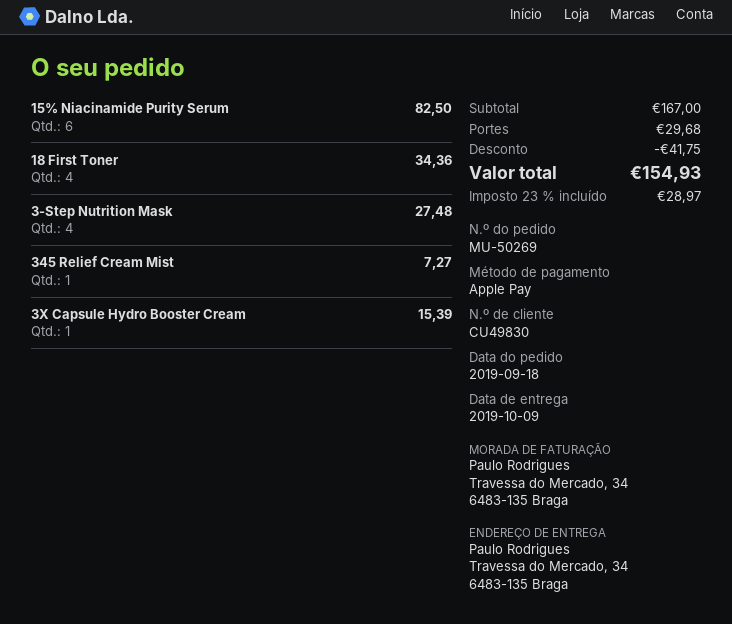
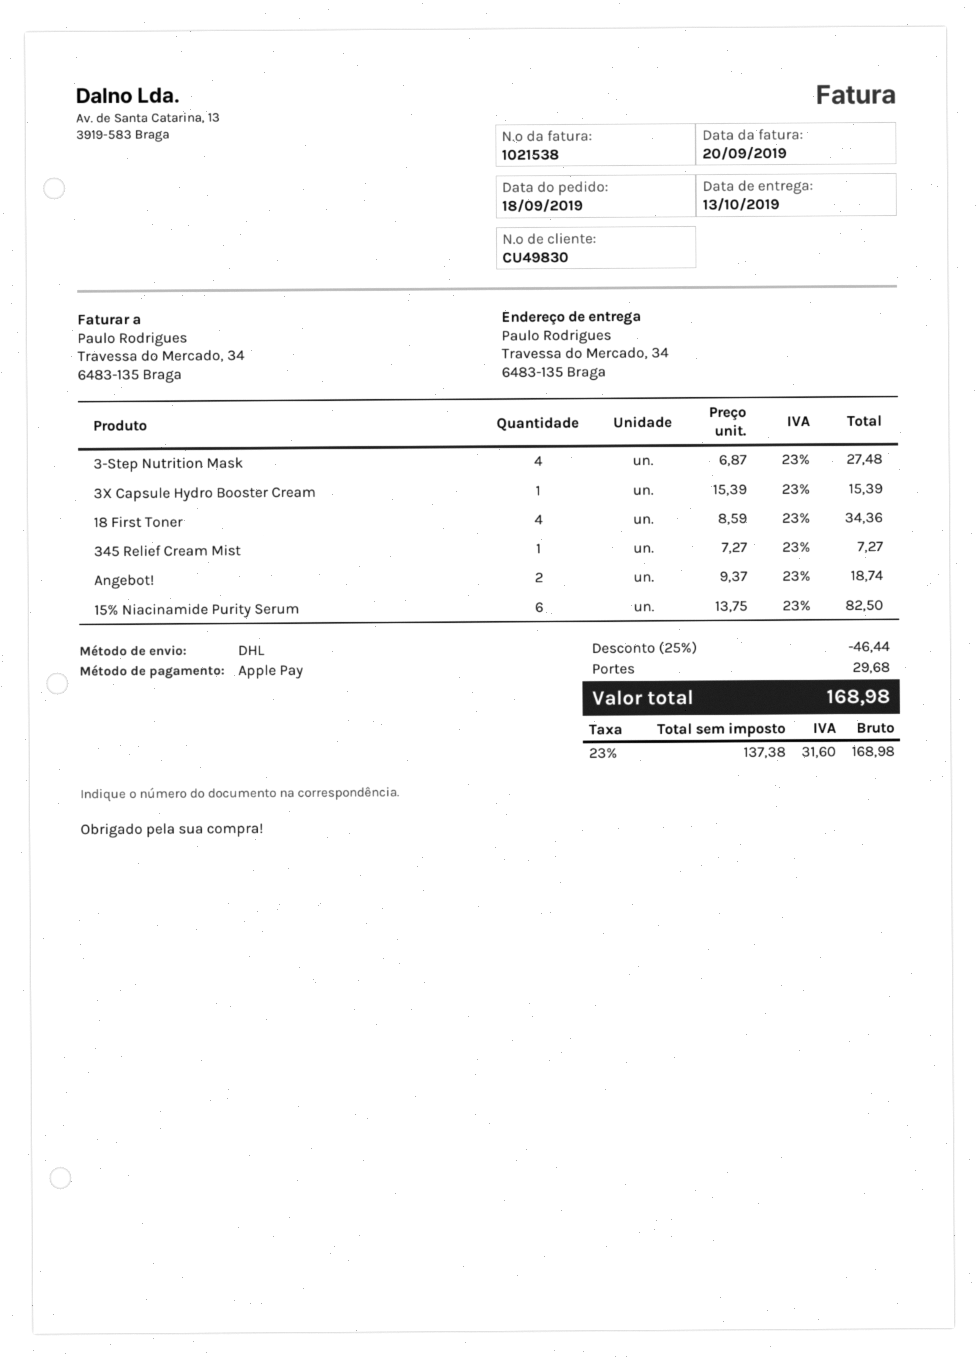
delivery date: 2019-10-09 -> 2019-10-13
Angebot!: none -> 2 for 18.74
discount: 41.75 -> 46.44
tax: 23% = 28.97 -> 23% = 31.60
total: 154.93 -> 168.98

